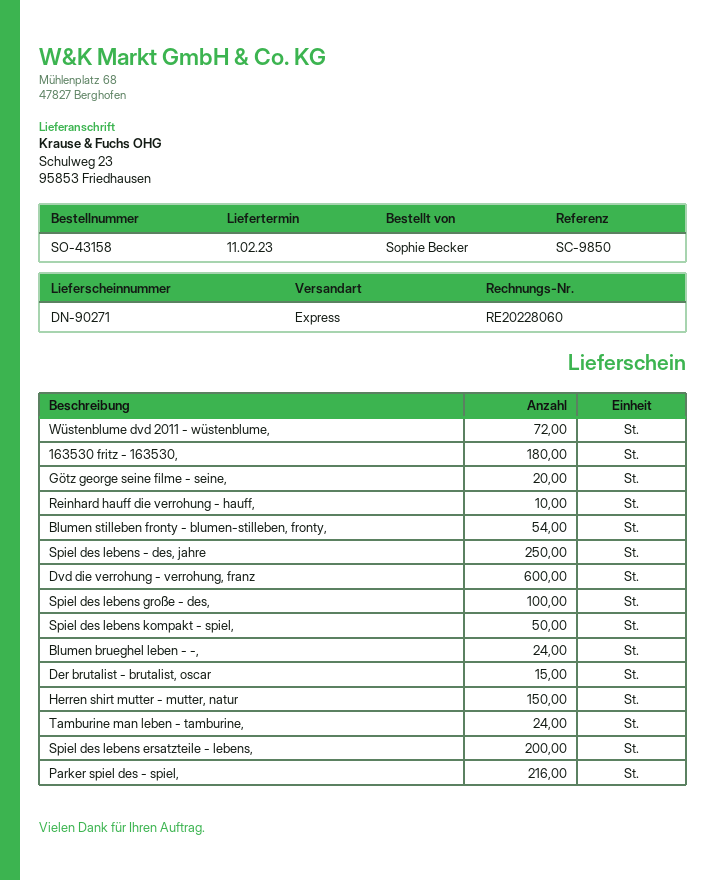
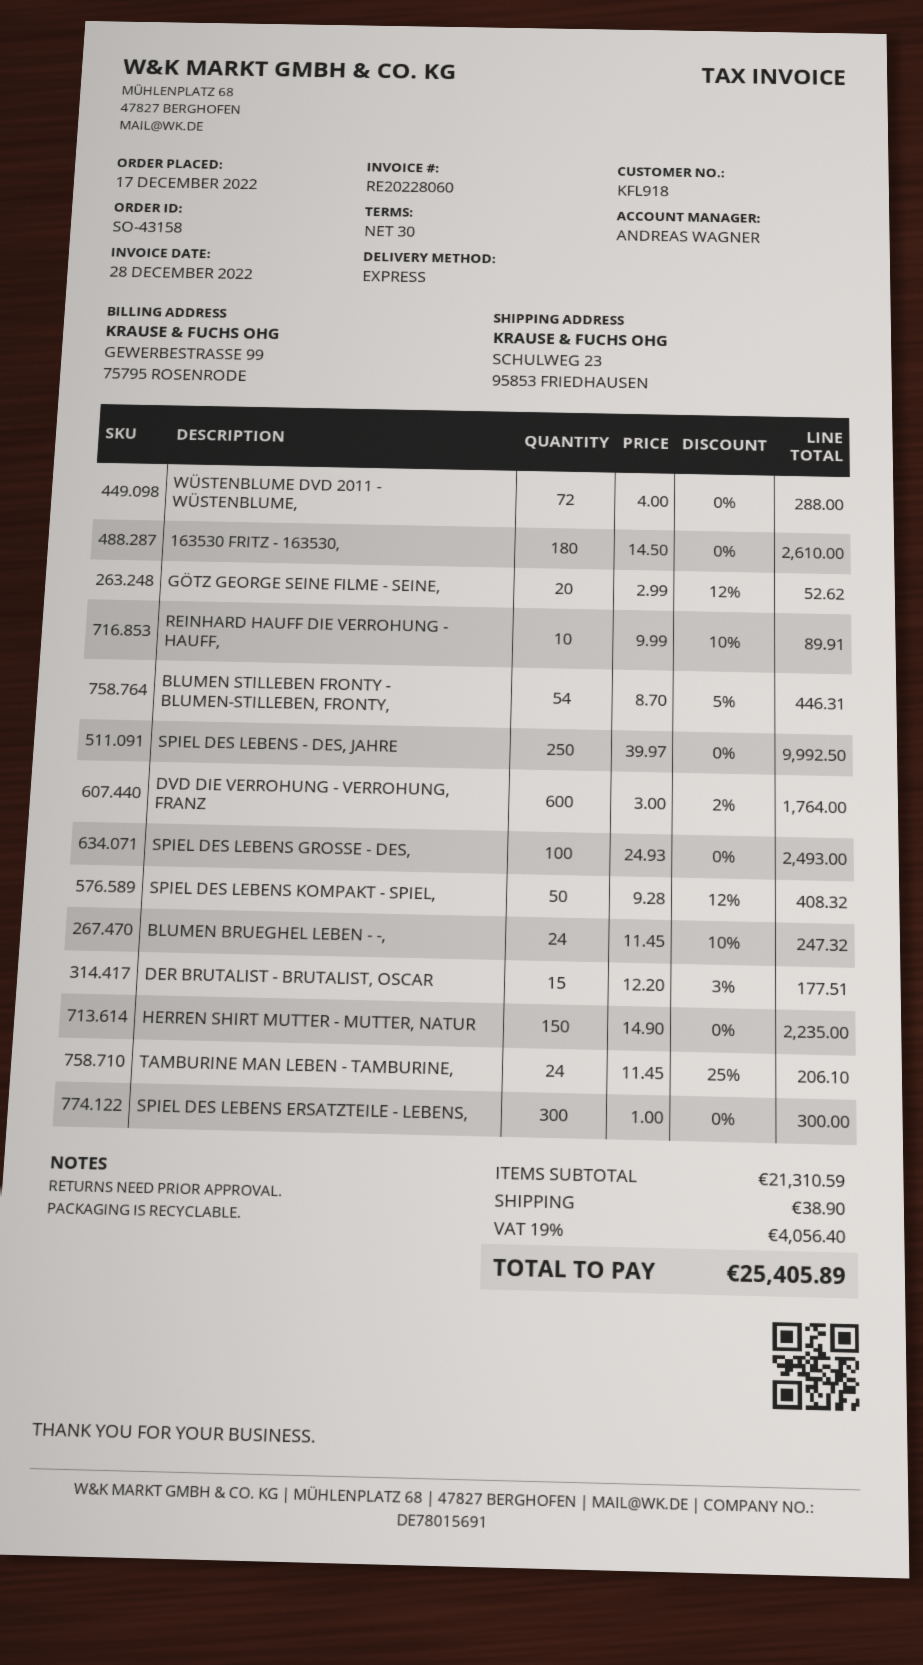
Spiel des lebens ersatzteile - lebens,: 200 -> 300
Parker spiel des - spiel,: 216 -> none

